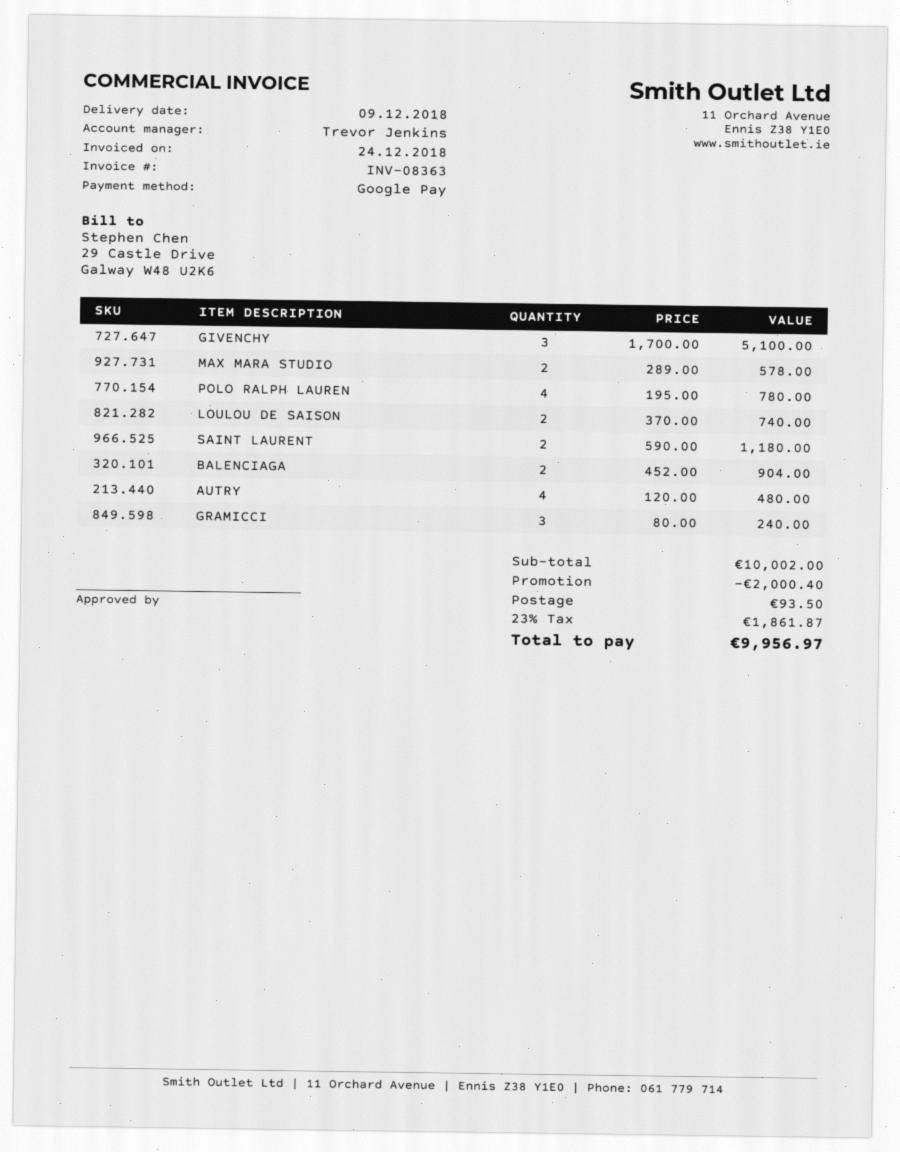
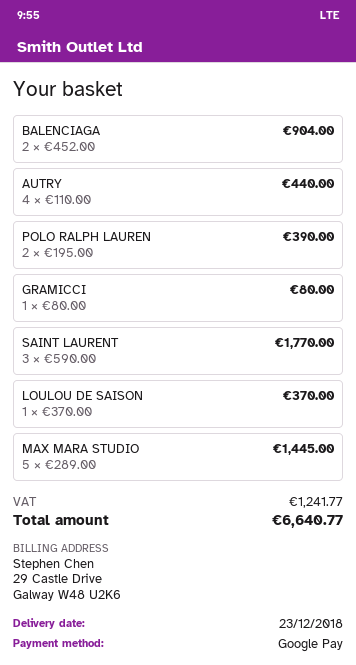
delivery date: 2018-12-09 -> 2018-12-23
GIVENCHY: 3 x 1700.00 = 5100.00 -> none
MAX MARA STUDIO: 2 x 289.00 = 578.00 -> 5 x 289.00 = 1445.00
POLO RALPH LAUREN: 4 x 195.00 = 780.00 -> 2 x 195.00 = 390.00
LOULOU DE SAISON: 2 x 370.00 = 740.00 -> 1 x 370.00 = 370.00
SAINT LAURENT: 2 x 590.00 = 1180.00 -> 3 x 590.00 = 1770.00
AUTRY: 4 x 120.00 = 480.00 -> 4 x 110.00 = 440.00
GRAMICCI: 3 x 80.00 = 240.00 -> 1 x 80.00 = 80.00
discount: 2000.40 -> none
shipping: 93.50 -> none
tax: 1861.87 -> 1241.77
total: 9956.97 -> 6640.77

